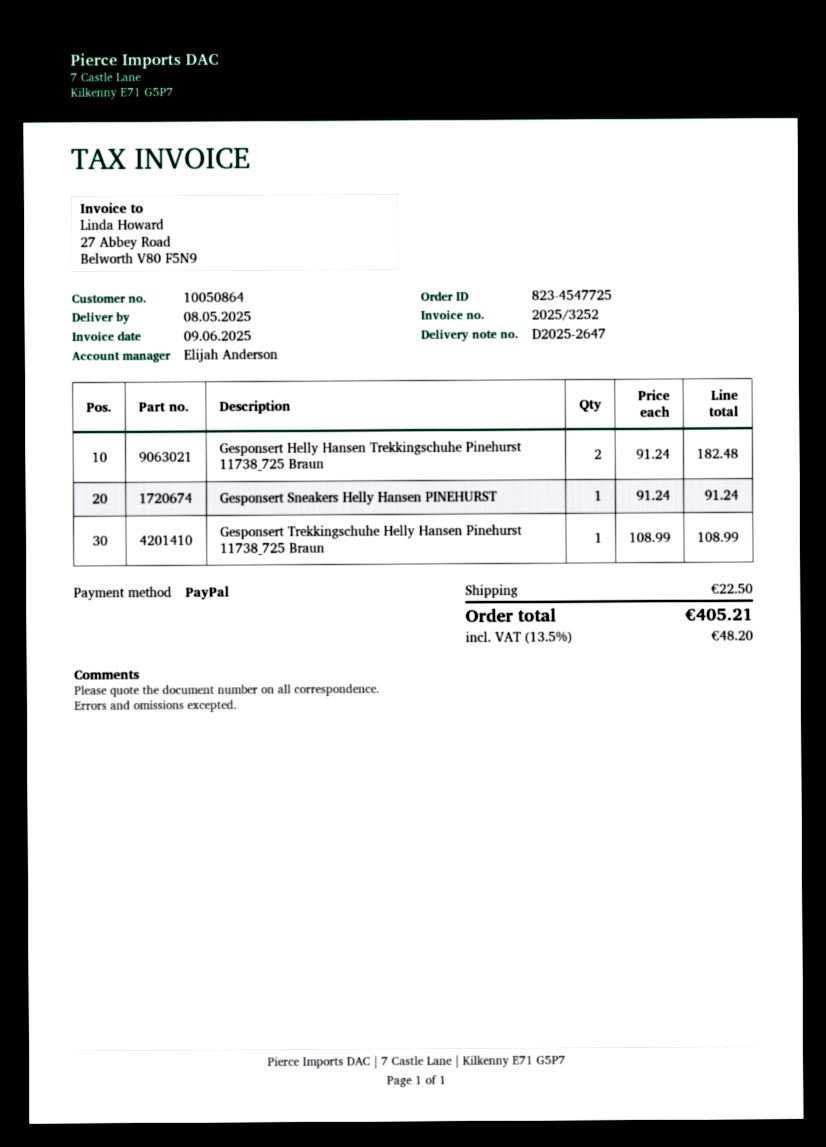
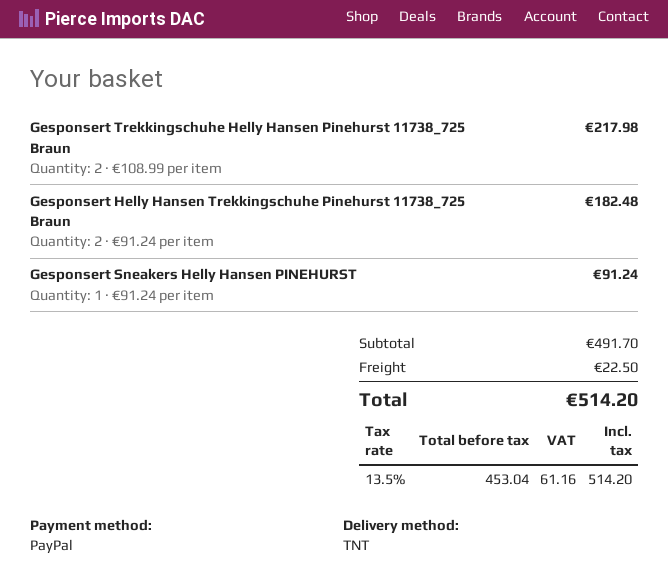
Gesponsert Trekkingschuhe Helly Hansen Pinehurst 11738_725 Braun: 1 x 108.99 = 108.99 -> 2 x 108.99 = 217.98
tax: 13.5% = 48.20 -> 13.5% = 61.16
total: 405.21 -> 514.20

